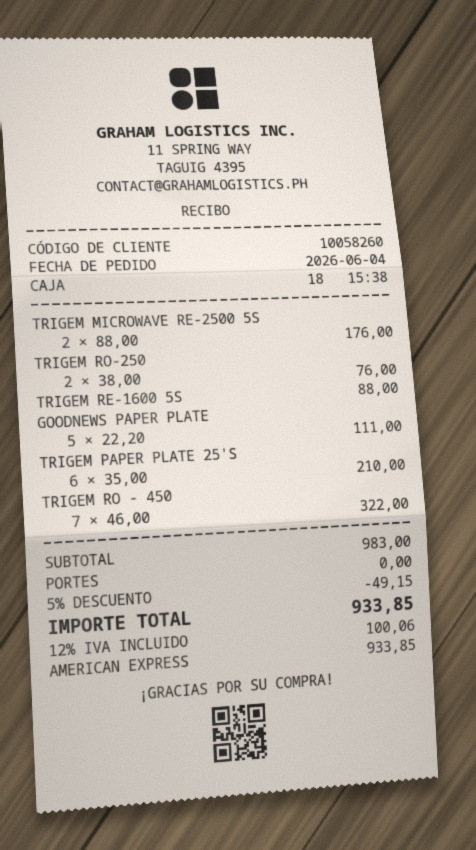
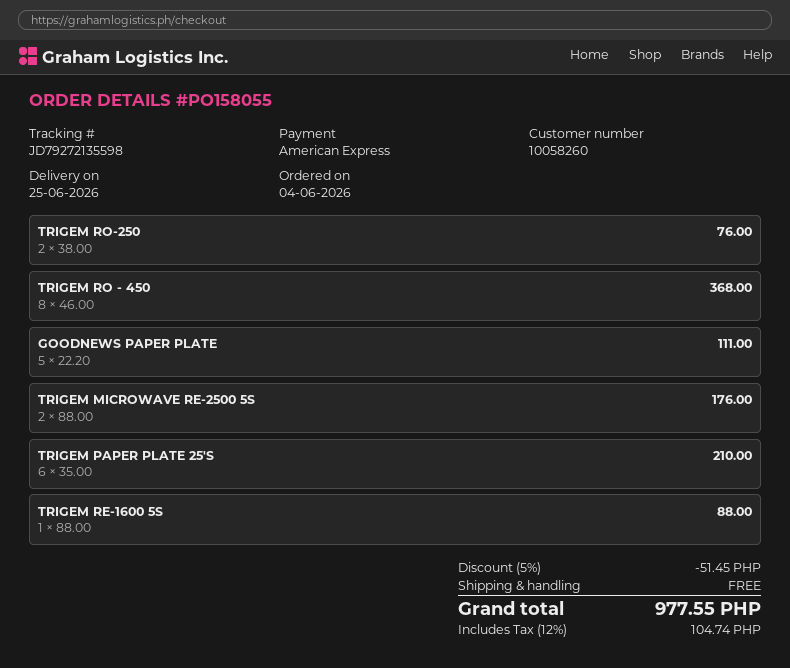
TRIGEM RO - 450: 7 x 46.00 = 322.00 -> 8 x 46.00 = 368.00
discount: 5% = 49.15 -> 5% = 51.45
tax: 12% = 100.06 -> 12% = 104.74
total: 933.85 -> 977.55

